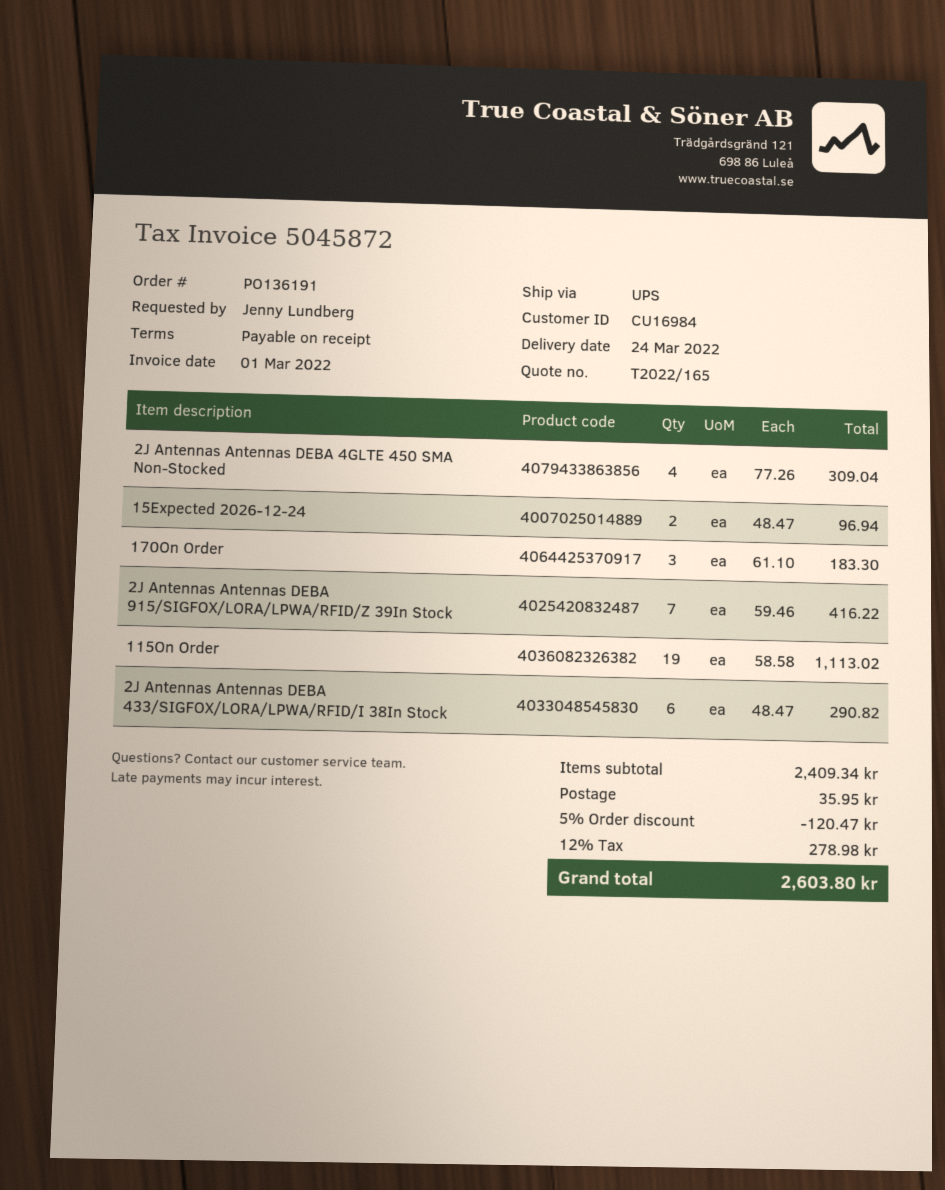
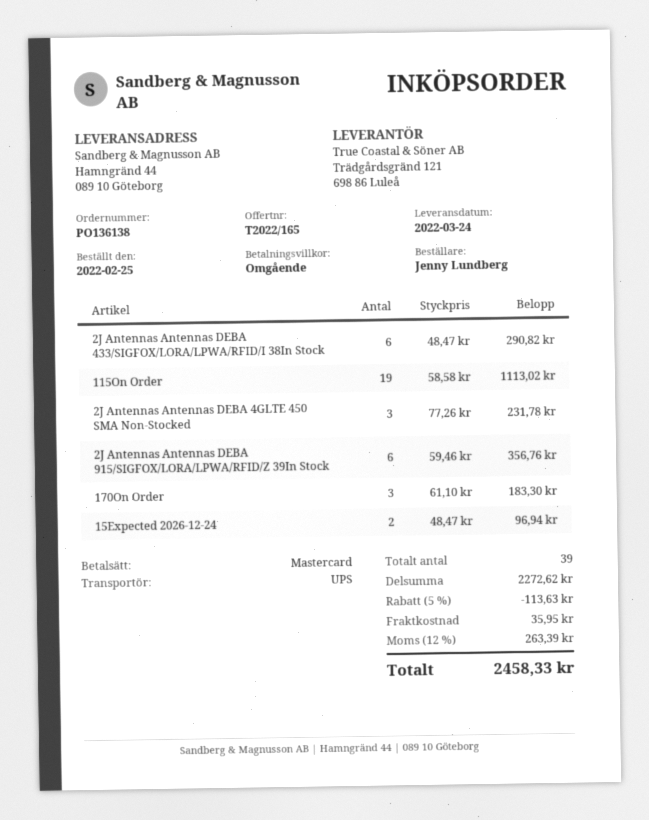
order number: PO136191 -> PO136138
2J Antennas Antennas DEBA 4GLTE 450 SMA Non-Stocked: 4 x 77.26 = 309.04 -> 3 x 77.26 = 231.78
2J Antennas Antennas DEBA 915/SIGFOX/LORA/LPWA/RFID/Z 39In Stock: 7 x 59.46 = 416.22 -> 6 x 59.46 = 356.76
subtotal: 2409.34 -> 2272.62
discount: 5% = 120.47 -> 5% = 113.63
tax: 12% = 278.98 -> 12% = 263.39
total: 2603.80 -> 2458.33

